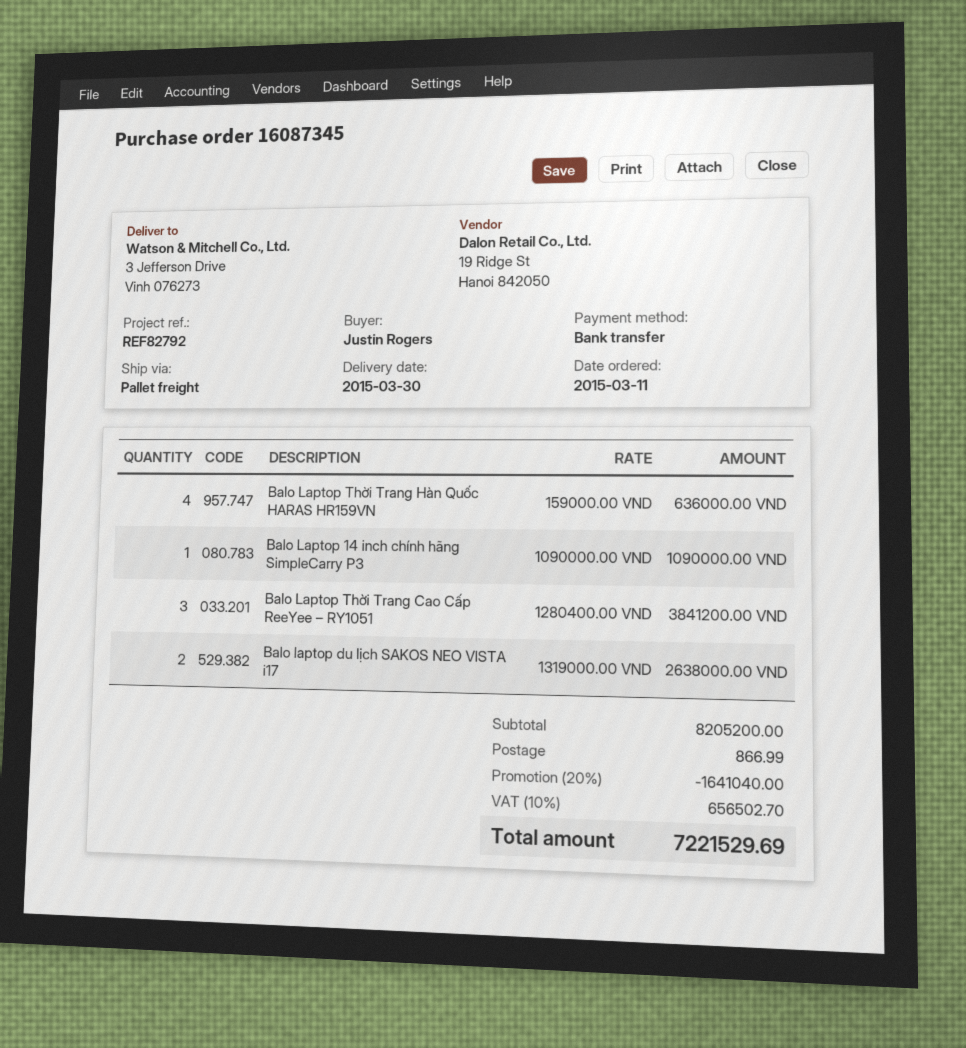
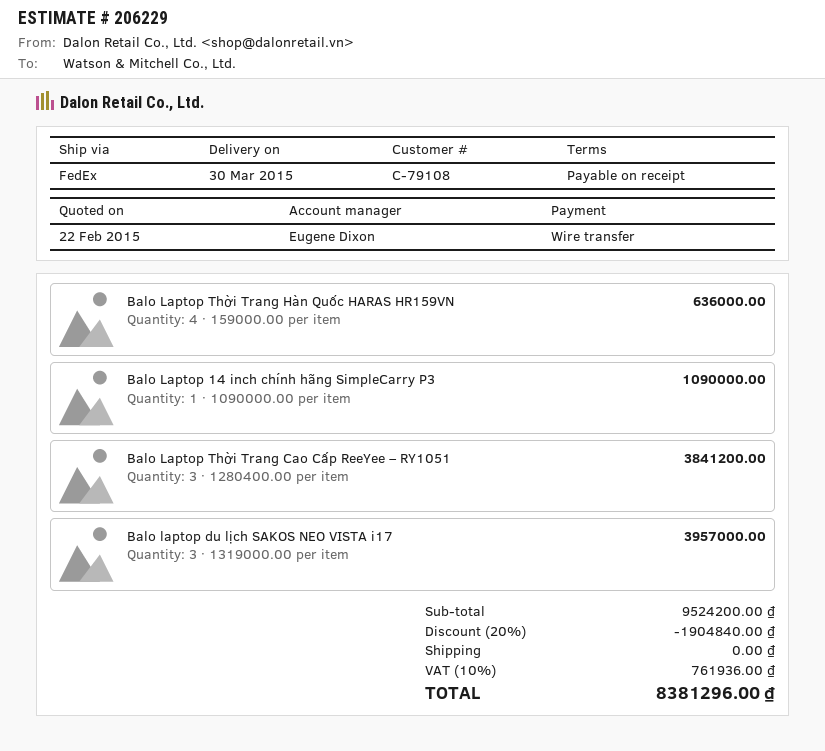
shipping method: pallet freight -> FedEx
Balo laptop du lịch SAKOS NEO VISTA i17: 2 x 1319000.00 = 2638000.00 -> 3 x 1319000.00 = 3957000.00
subtotal: 8205200.00 -> 9524200.00
discount: 20% = 1641040.00 -> 20% = 1904840.00
shipping: 866.99 -> 0.00
tax: 10% = 656502.70 -> 10% = 761936.00
total: 7221529.69 -> 8381296.00

